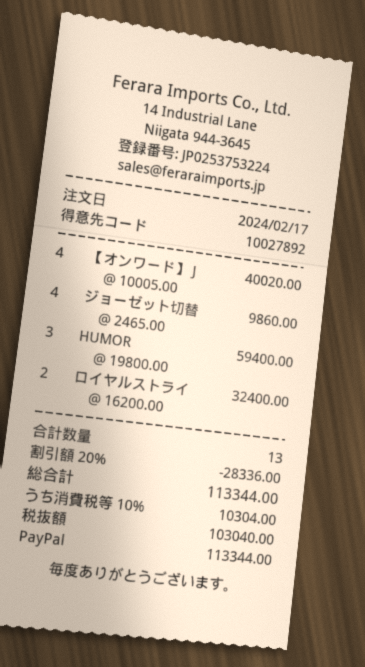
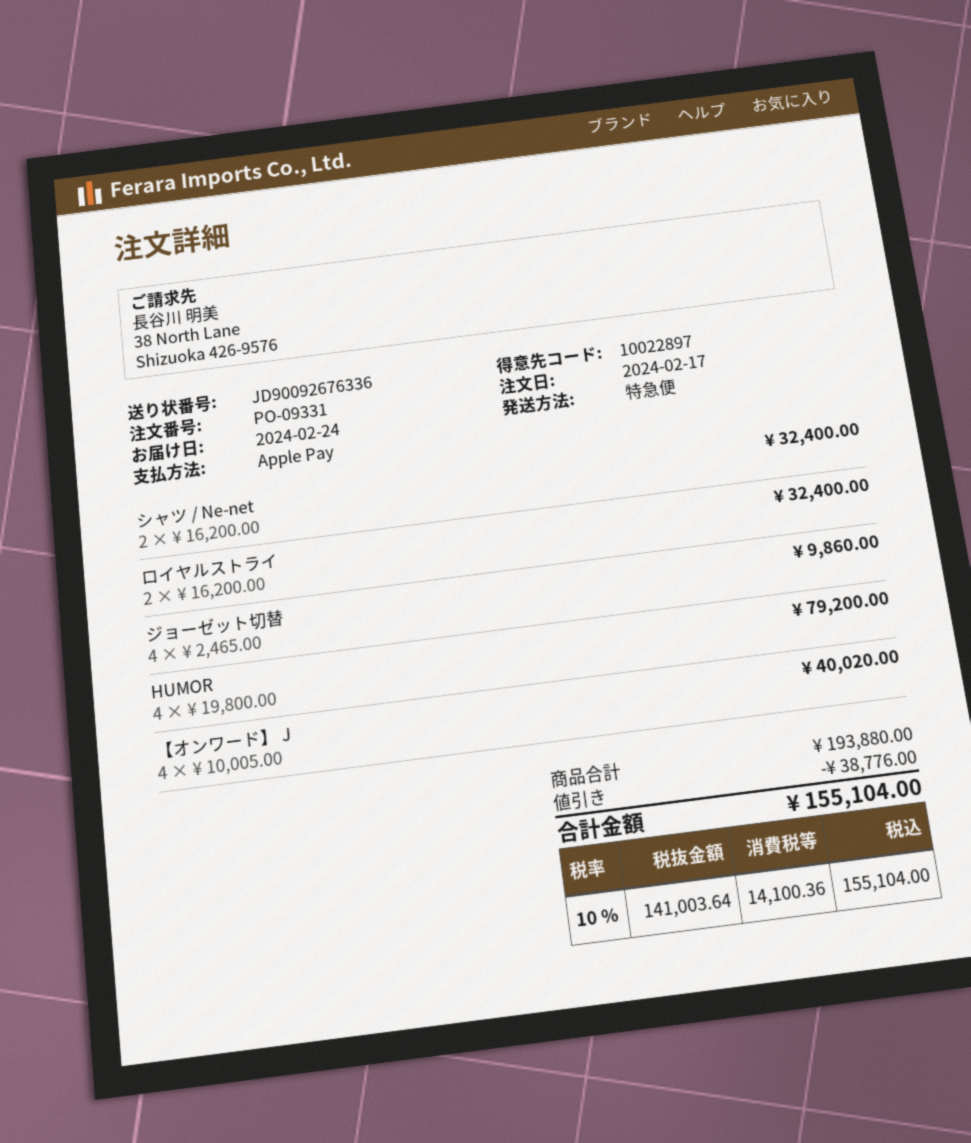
customer number: 10027892 -> 10022897
payment method: PayPal -> Apple Pay
HUMOR: 3 x 19800.00 = 59400.00 -> 4 x 19800.00 = 79200.00
シャツ / Ne-net: none -> 2 x 16200.00 = 32400.00
discount: 28336.00 -> 38776.00
net: 103040.00 -> 141003.64
tax: 10% = 10304.00 -> 10% = 14100.36
total: 113344.00 -> 155104.00

